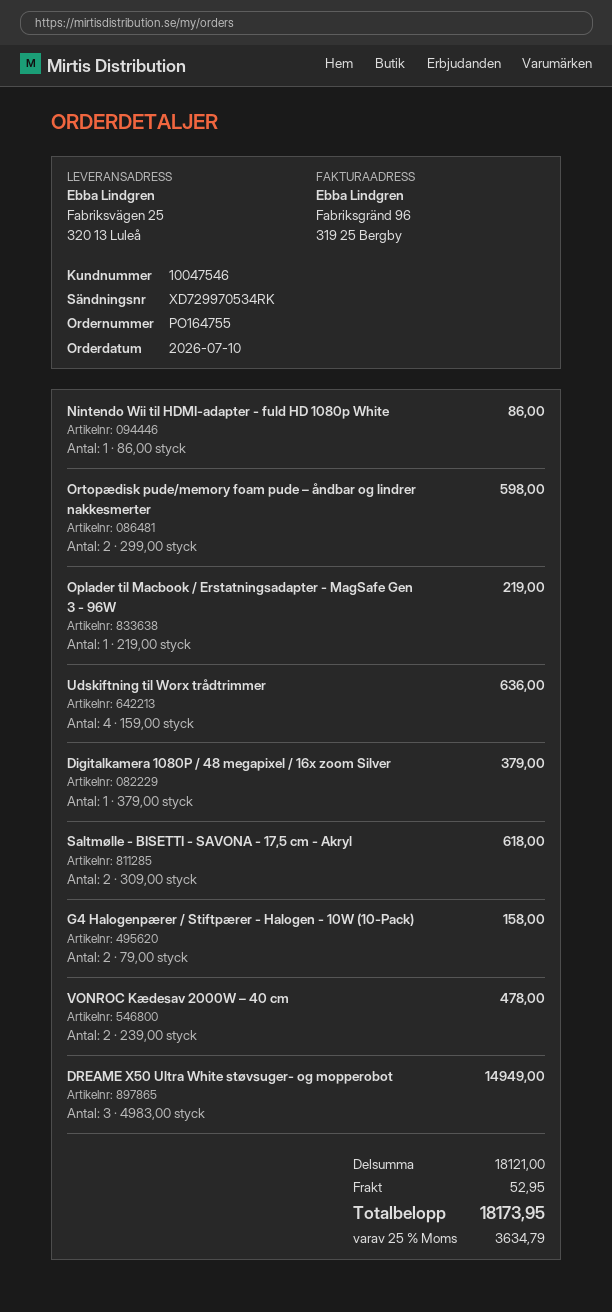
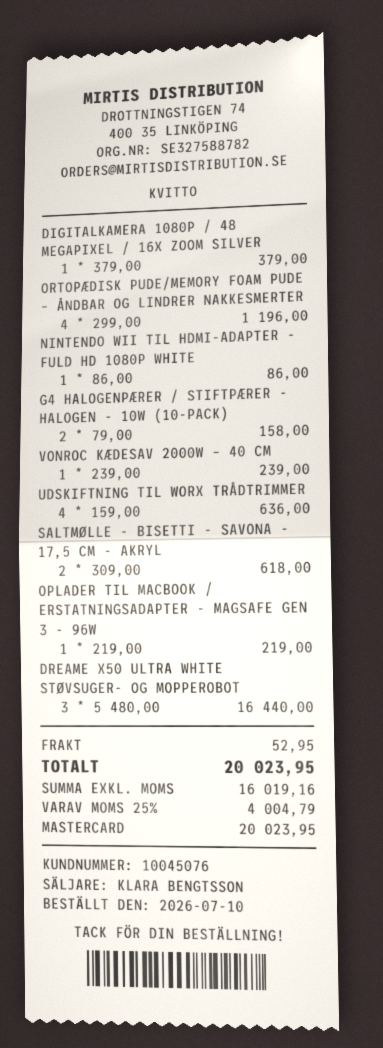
customer number: 10047546 -> 10045076
Ortopædisk pude/memory foam pude – åndbar og lindrer nakkesmerter: 2 x 299.00 = 598.00 -> 4 x 299.00 = 1196.00
VONROC Kædesav 2000W – 40 cm: 2 x 239.00 = 478.00 -> 1 x 239.00 = 239.00
DREAME X50 Ultra White støvsuger- og mopperobot: 3 x 4983.00 = 14949.00 -> 3 x 5480.00 = 16440.00
tax: 25% = 3634.79 -> 25% = 4004.79
total: 18173.95 -> 20023.95

